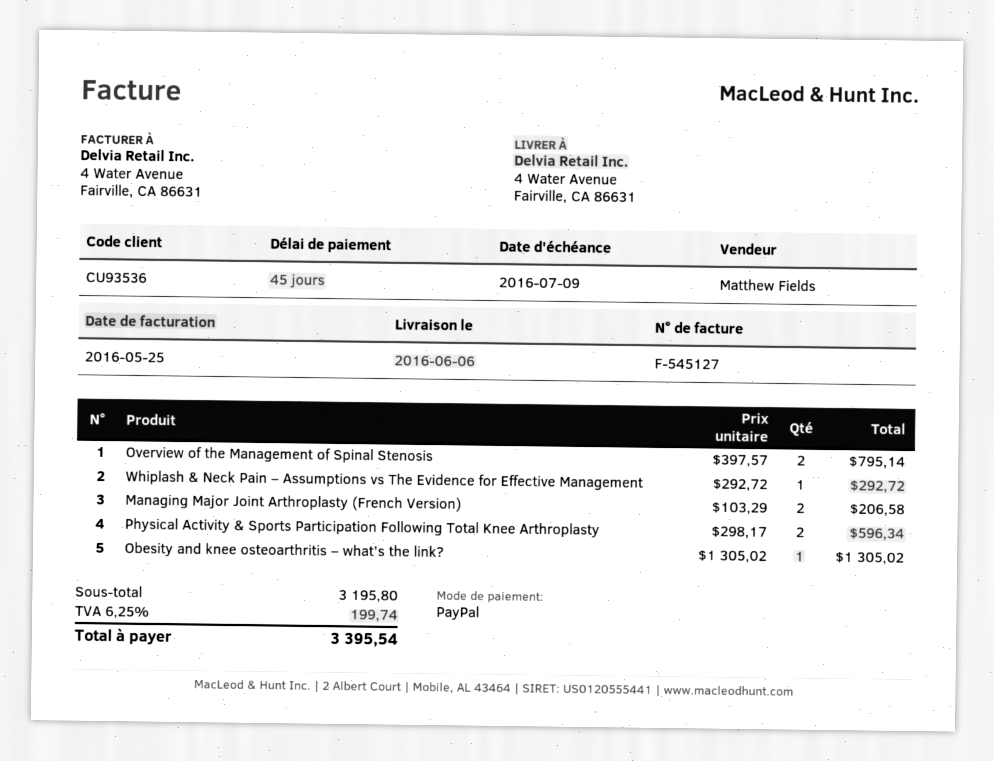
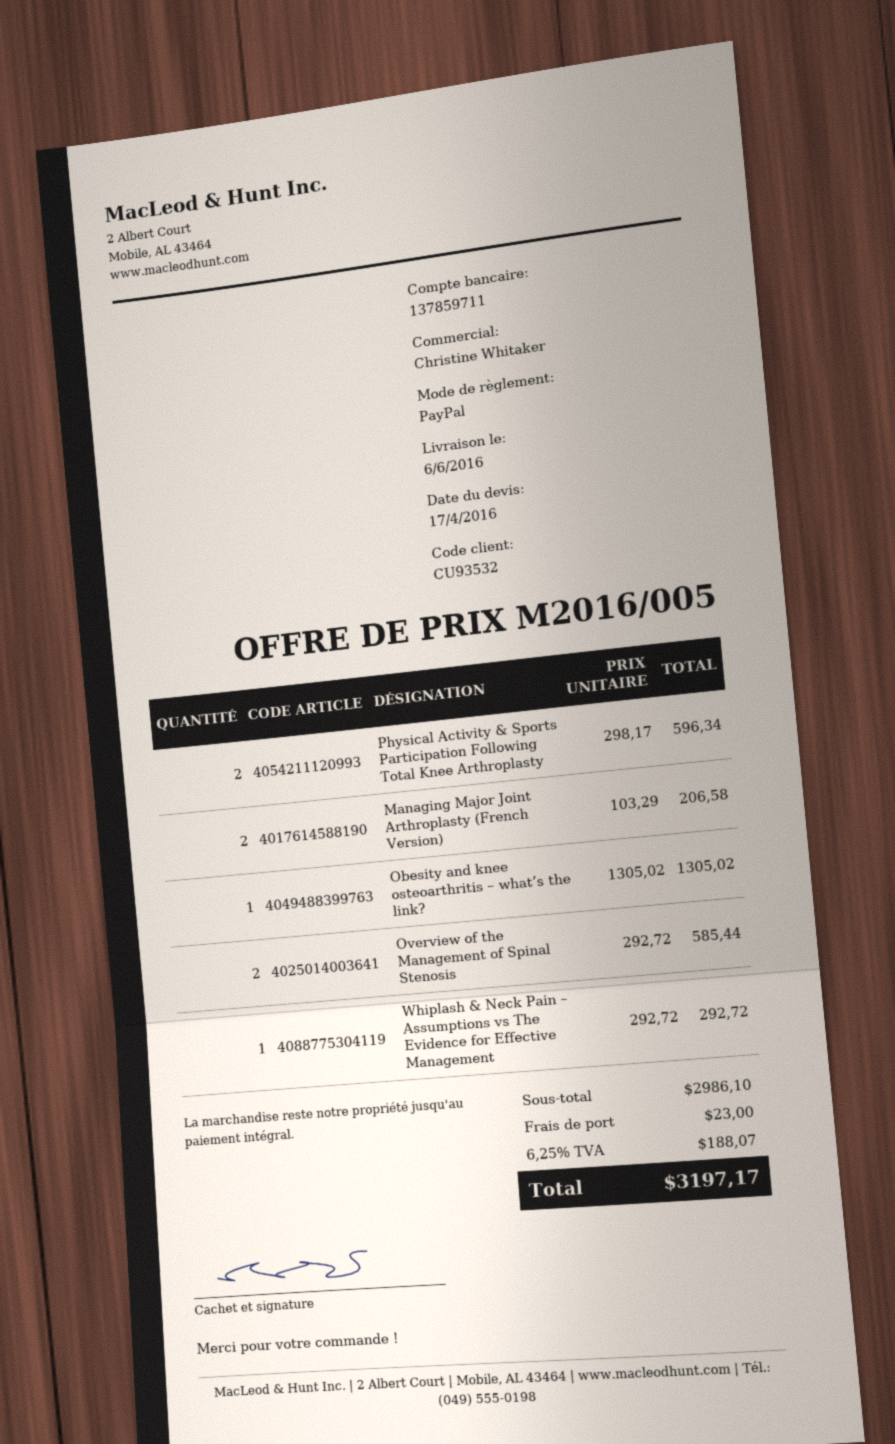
customer number: CU93536 -> CU93532
sales rep: Matthew Fields -> Christine Whitaker
Overview of the Management of Spinal Stenosis: 2 x 397.57 = 795.14 -> 2 x 292.72 = 585.44
subtotal: 3195.80 -> 2986.10
shipping: none -> 23.00
tax: 6.25% = 199.74 -> 6.25% = 188.07
total: 3395.54 -> 3197.17

